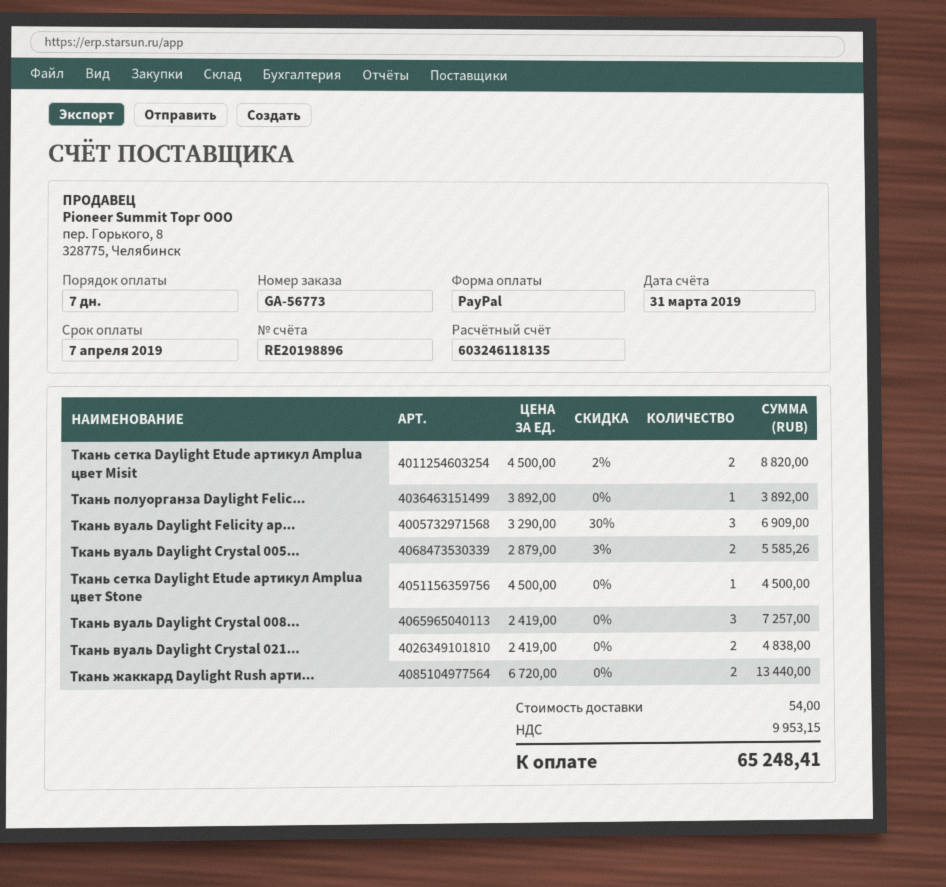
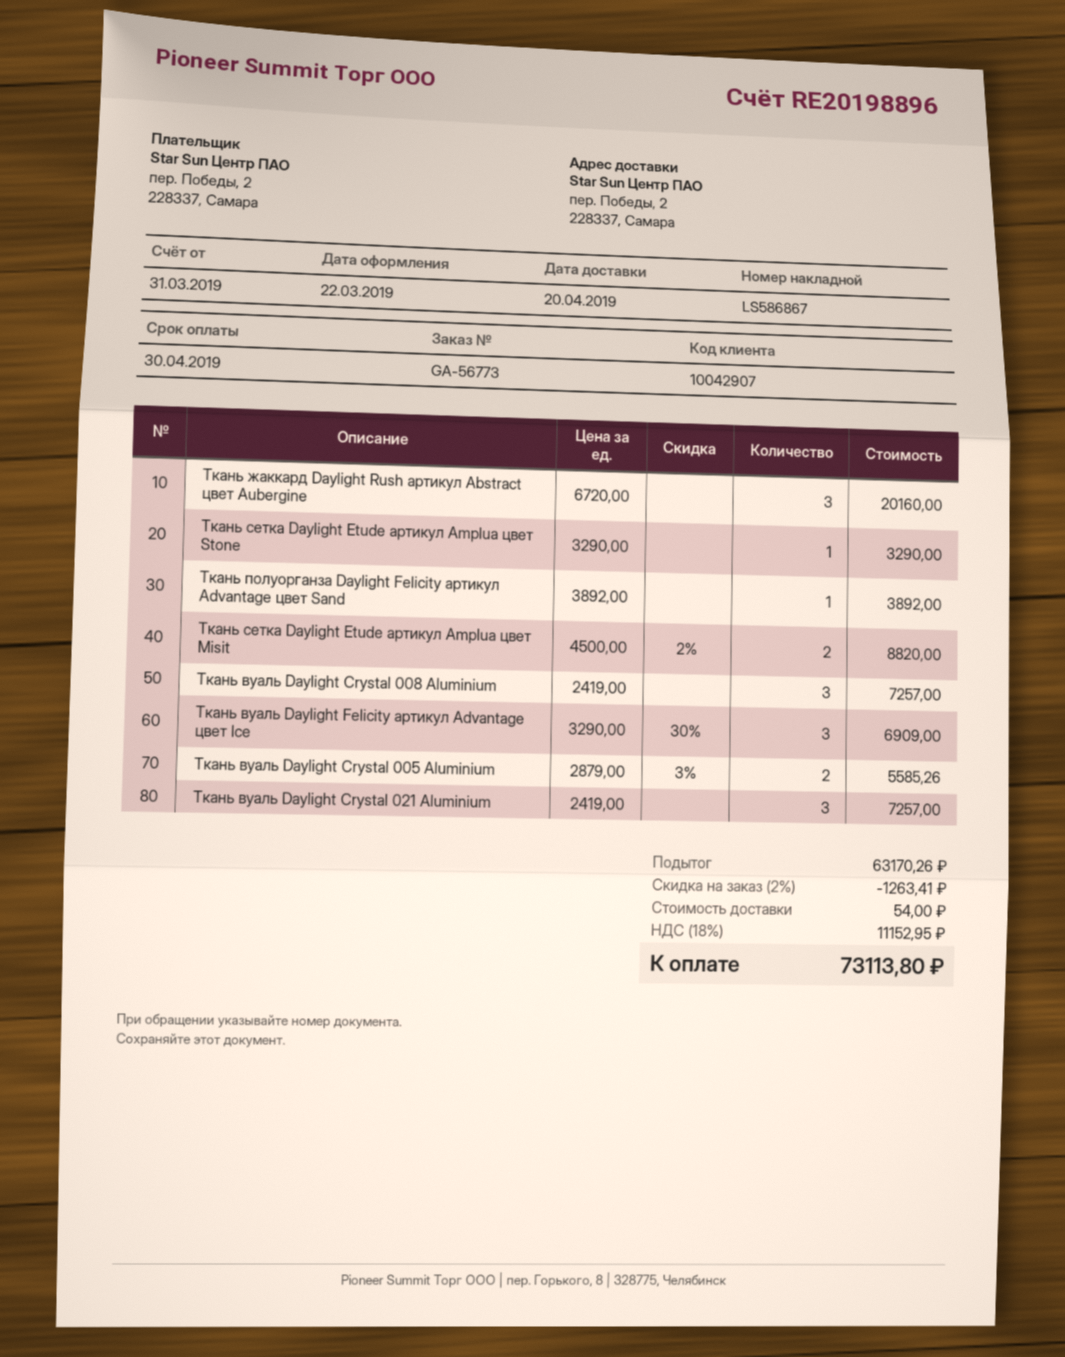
due date: 2019-04-07 -> 2019-04-30
Ткань сетка Daylight Etude артикул Amplua цвет Stone: 1 x 4500.00 = 4500.00 -> 1 x 3290.00 = 3290.00
Ткань вуаль Daylight Crystal 021...: 2 x 2419.00 = 4838.00 -> 3 x 2419.00 = 7257.00
Ткань жаккард Daylight Rush арти...: 2 x 6720.00 = 13440.00 -> 3 x 6720.00 = 20160.00
discount: none -> 2% = 1263.41
tax: 9953.15 -> 11152.95
total: 65248.41 -> 73113.80

